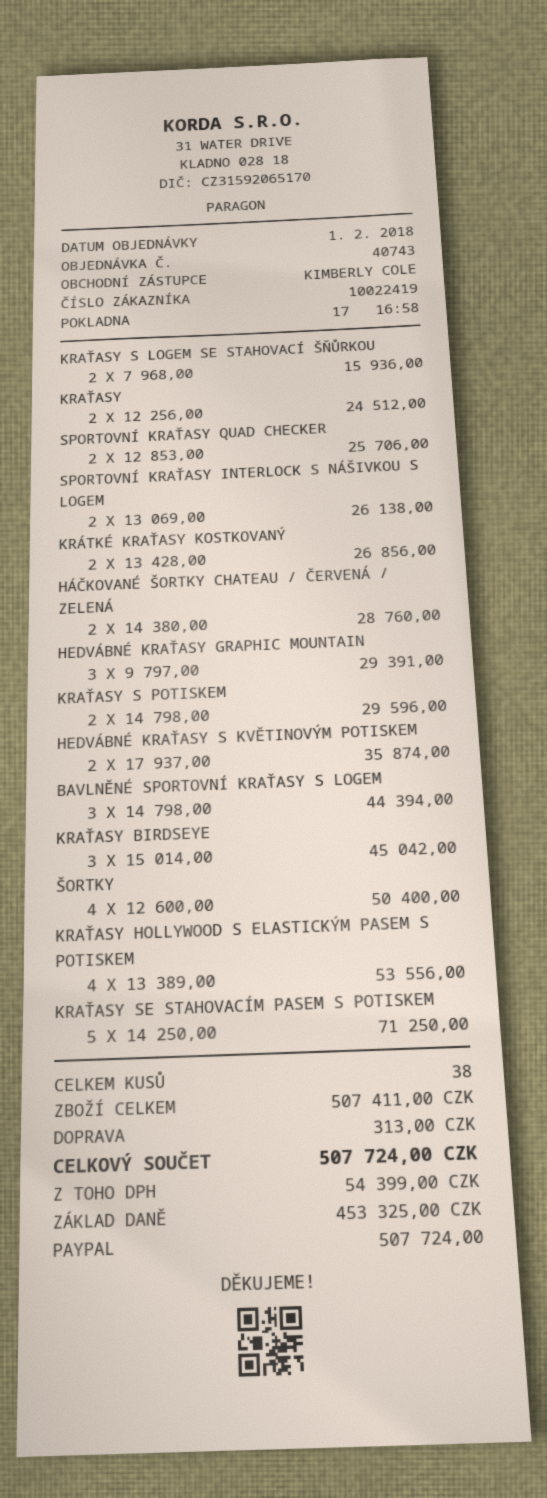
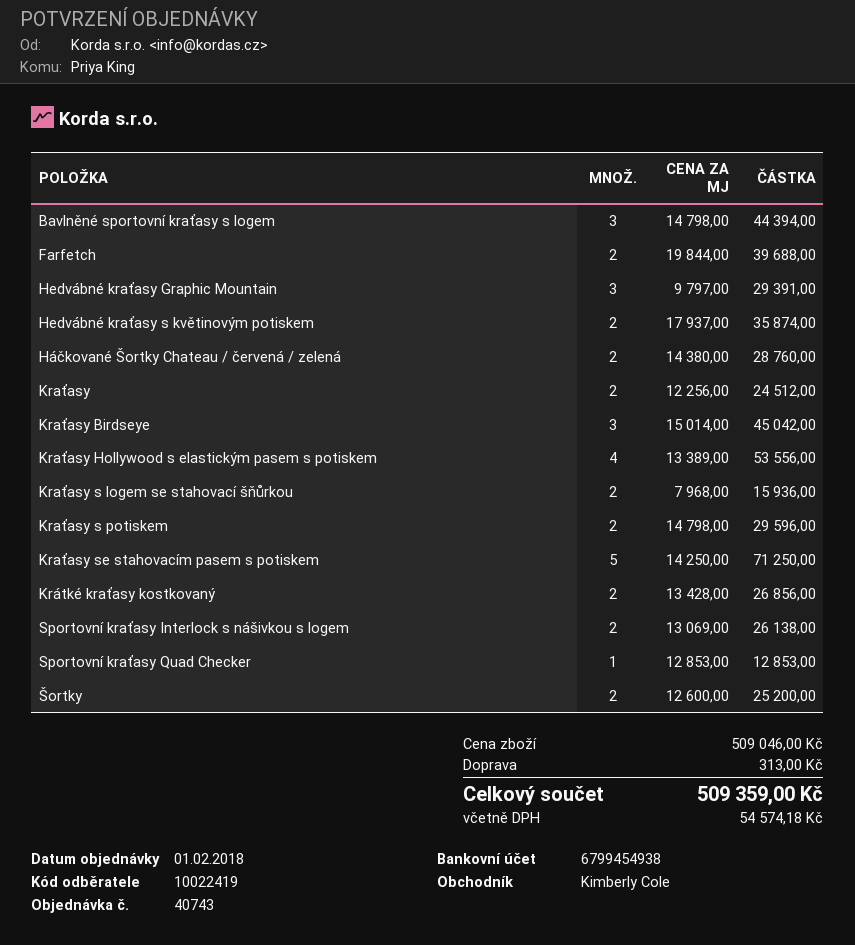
SPORTOVNÍ KRAŤASY QUAD CHECKER: 2 x 12853.00 = 25706.00 -> 1 x 12853.00 = 12853.00
ŠORTKY: 4 x 12600.00 = 50400.00 -> 2 x 12600.00 = 25200.00
Farfetch: none -> 2 x 19844.00 = 39688.00
subtotal: 507411.00 -> 509046.00
tax: 54399.00 -> 54574.18
total: 507724.00 -> 509359.00

